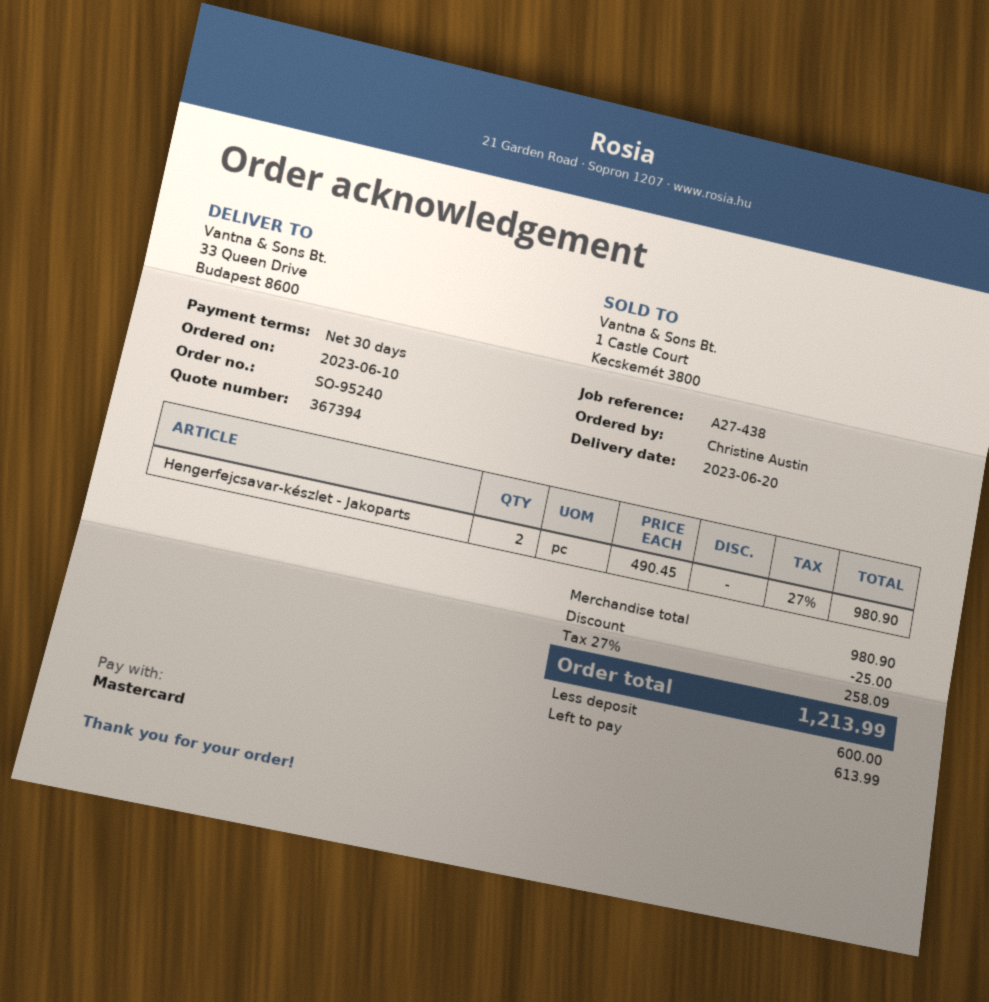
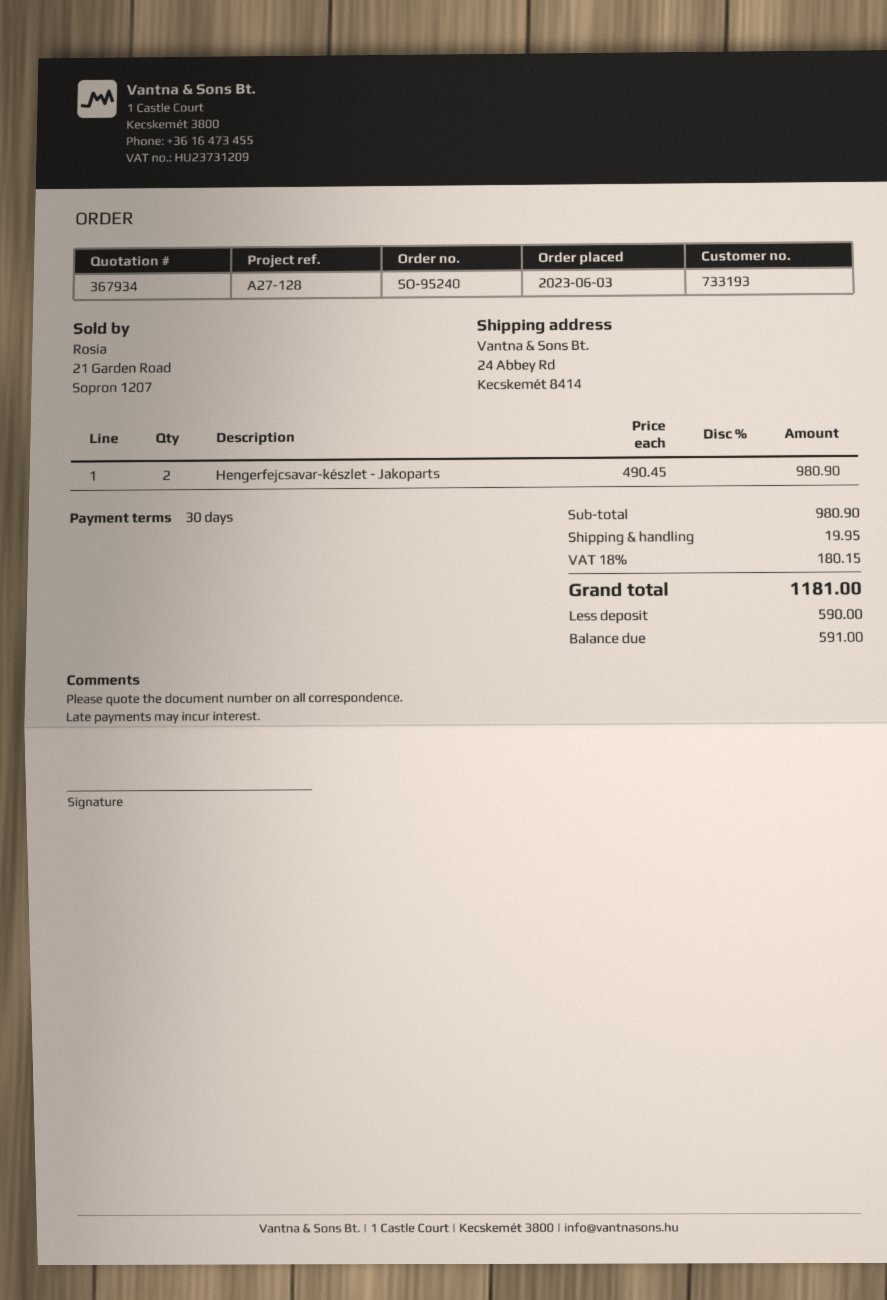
quote number: 367394 -> 367934
order date: 2023-06-10 -> 2023-06-03
reference: A27-438 -> A27-128
ship to: 33 Queen Drive, Budapest 8600 -> 24 Abbey Rd, Kecskemét 8414
discount: 25.00 -> none
shipping: none -> 19.95
tax: 27% = 258.09 -> 18% = 180.15
total: 1213.99 -> 1181.00
deposit: 600.00 -> 590.00
balance: 613.99 -> 591.00

